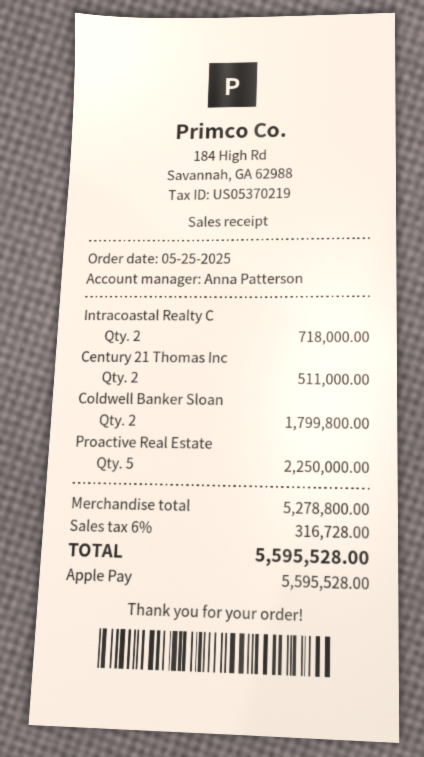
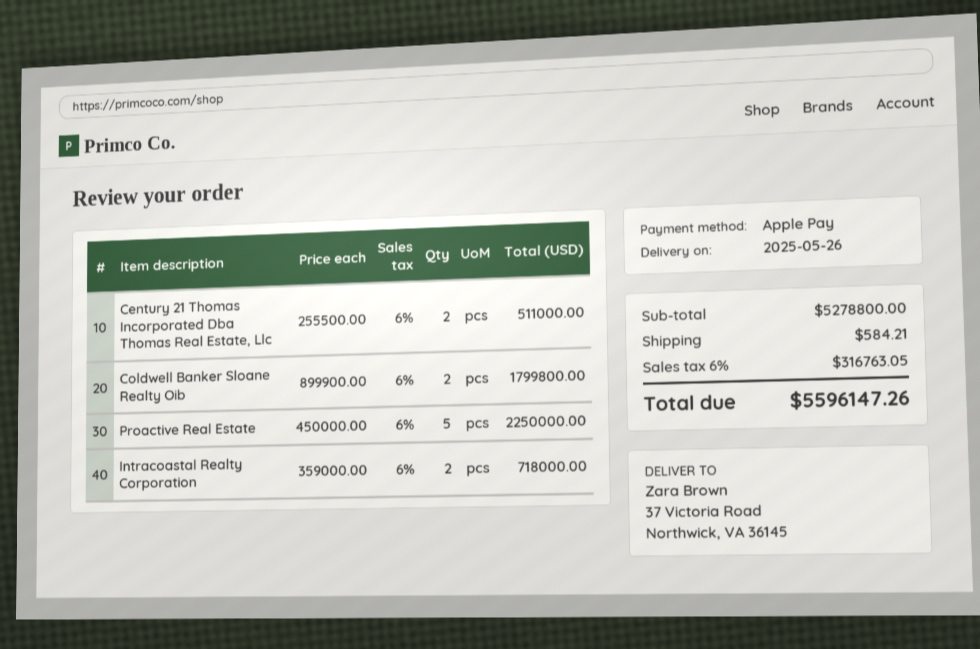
shipping: none -> 584.21
tax: 6% = 316728.00 -> 6% = 316763.05
total: 5595528.00 -> 5596147.26

